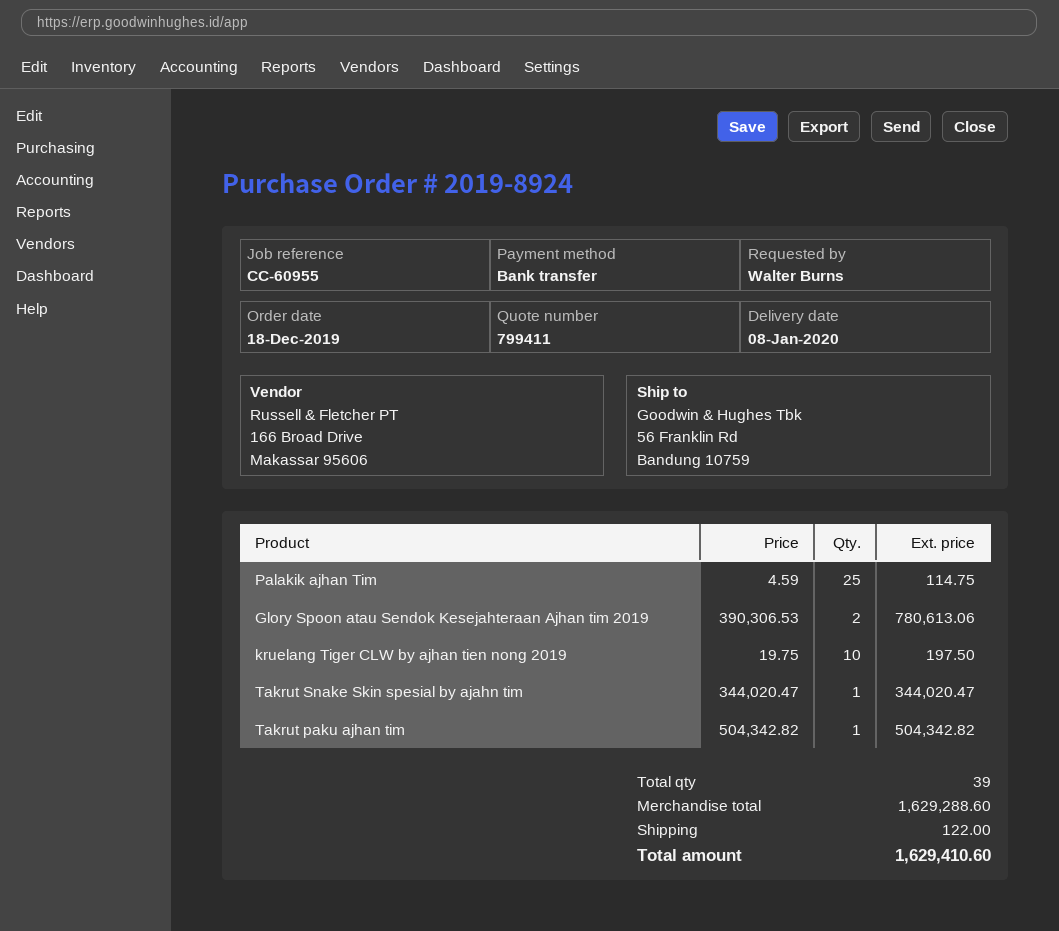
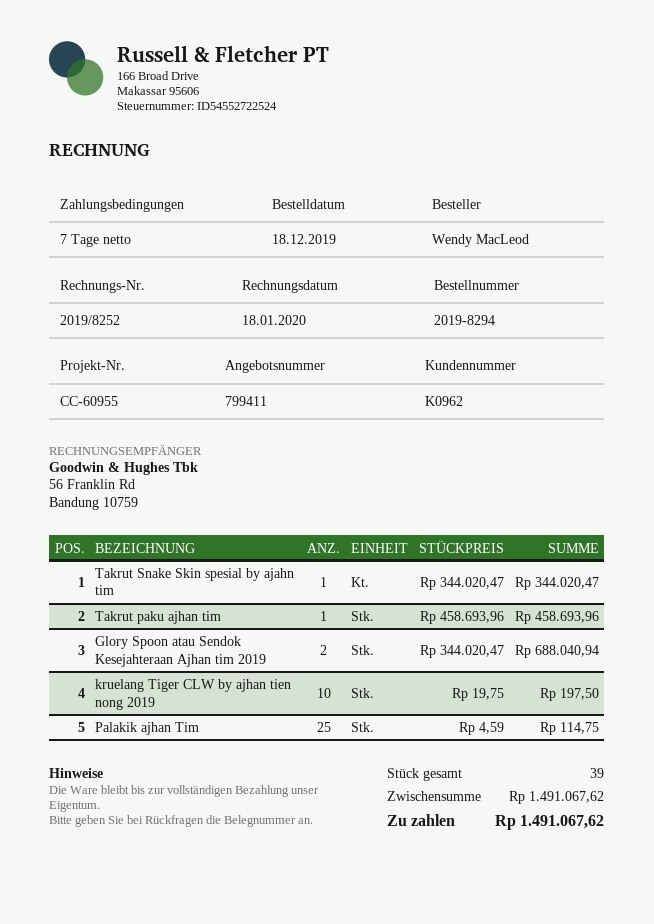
order number: 2019-8924 -> 2019-8294
ordered by: Walter Burns -> Wendy MacLeod
Glory Spoon atau Sendok Kesejahteraan Ajhan tim 2019: 2 x 390306.53 = 780613.06 -> 2 x 344020.47 = 688040.94
Takrut paku ajhan tim: 1 x 504342.82 = 504342.82 -> 1 x 458693.96 = 458693.96
subtotal: 1629288.60 -> 1491067.62
shipping: 122.00 -> none
total: 1629410.60 -> 1491067.62

